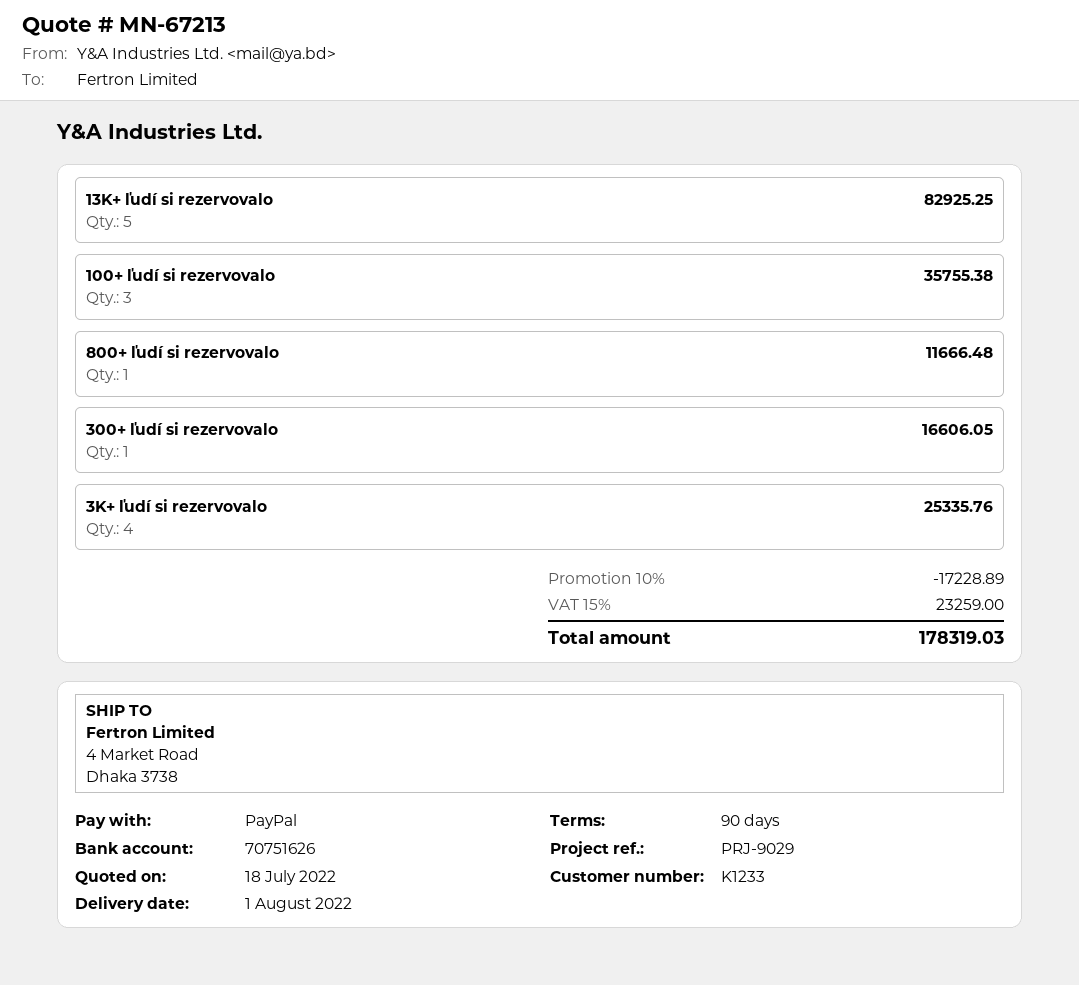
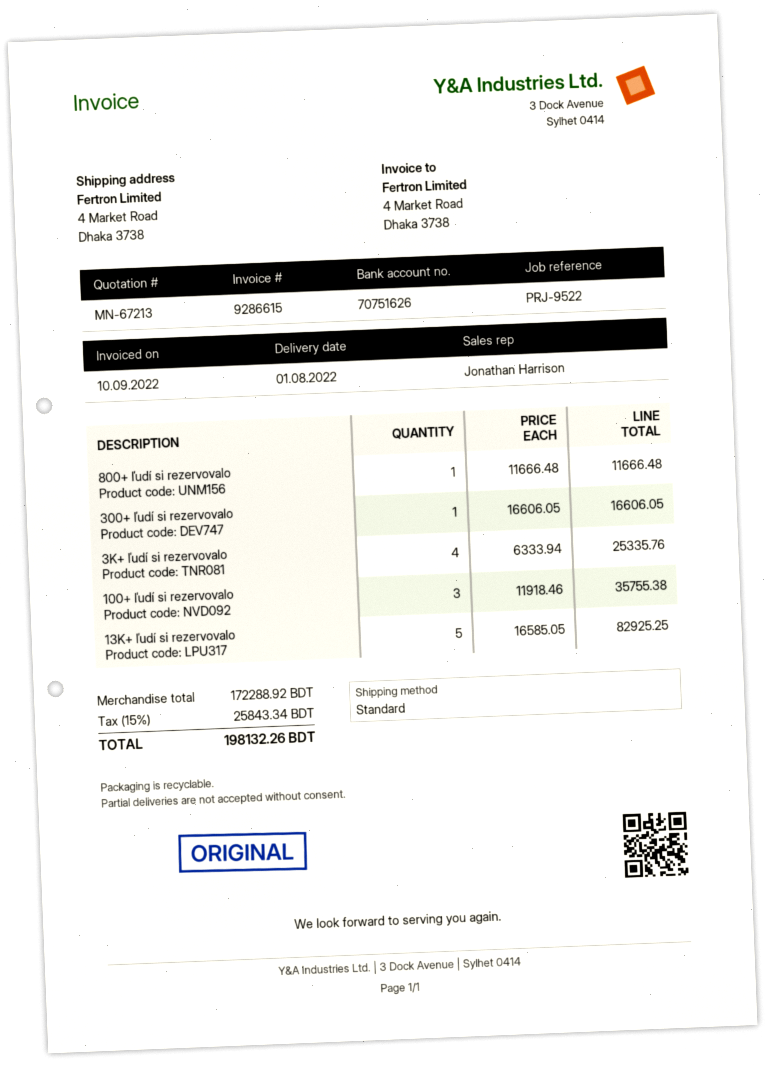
reference: PRJ-9029 -> PRJ-9522
discount: 10% = 17228.89 -> none
tax: 15% = 23259.00 -> 15% = 25843.34
total: 178319.03 -> 198132.26

